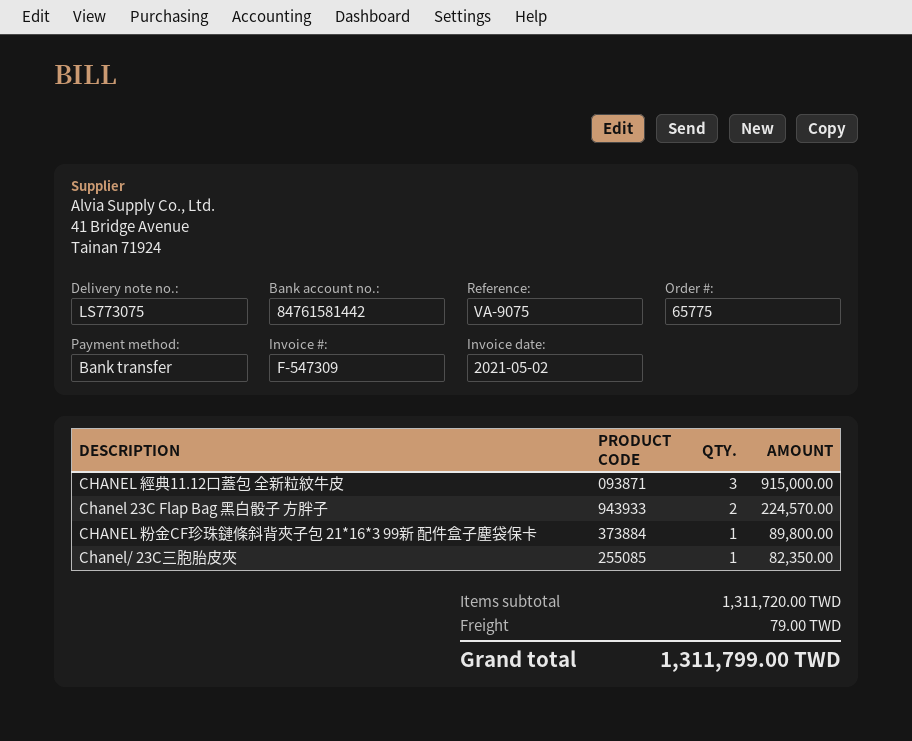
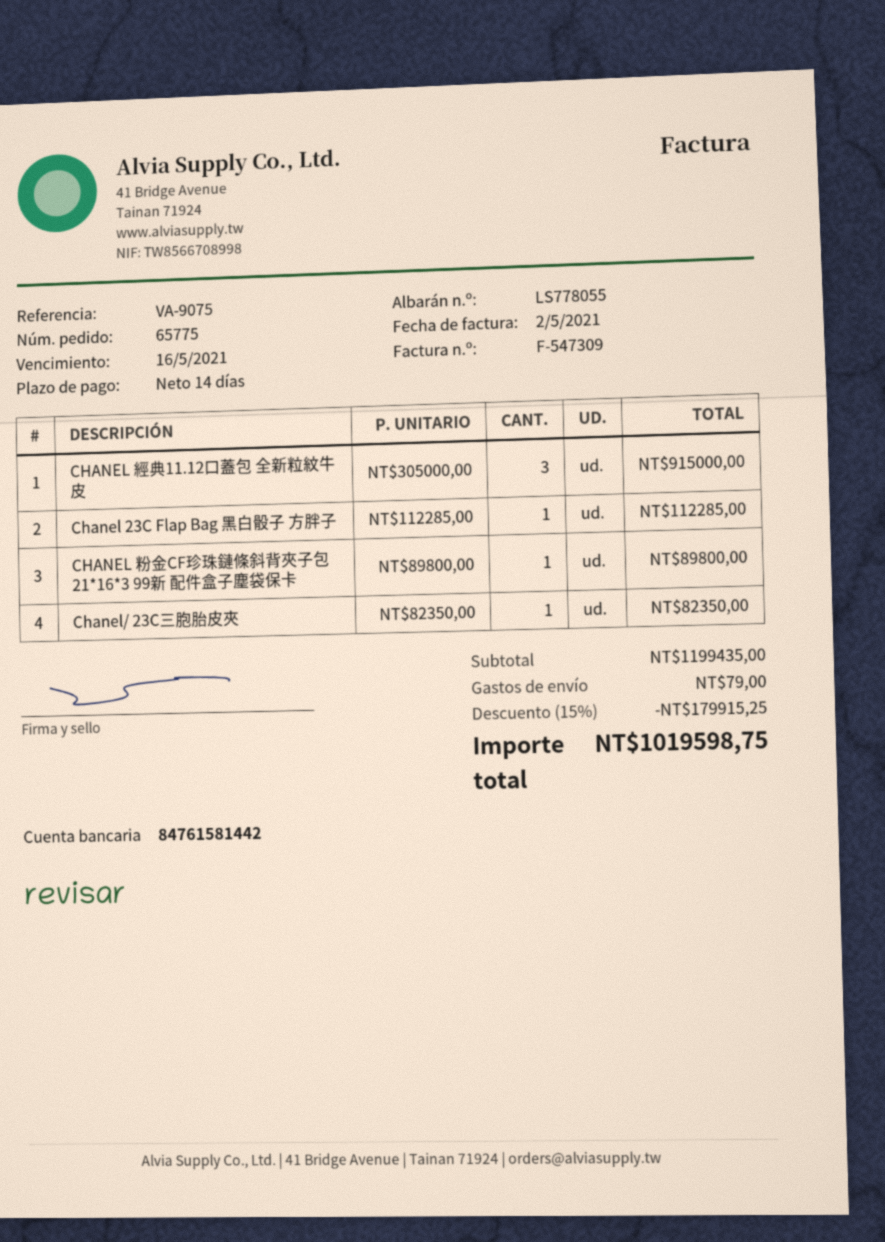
delivery note number: LS773075 -> LS778055
Chanel 23C Flap Bag 黑白骰子 方胖子: 2 for 224570.00 -> 1 for 112285.00
subtotal: 1311720.00 -> 1199435.00
discount: none -> 15% = 179915.25
total: 1311799.00 -> 1019598.75

